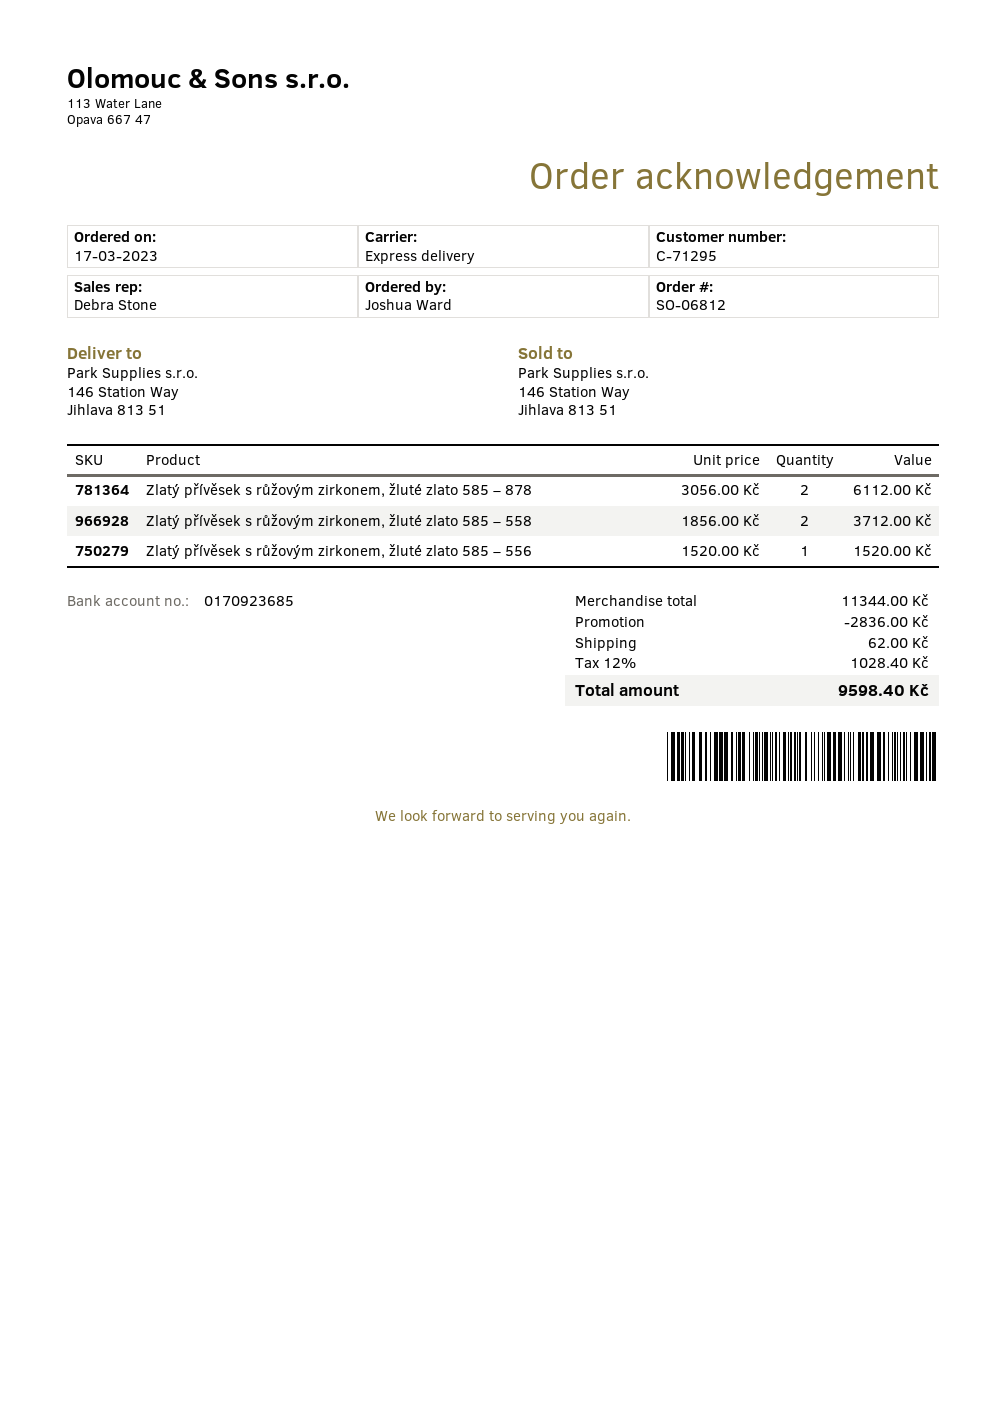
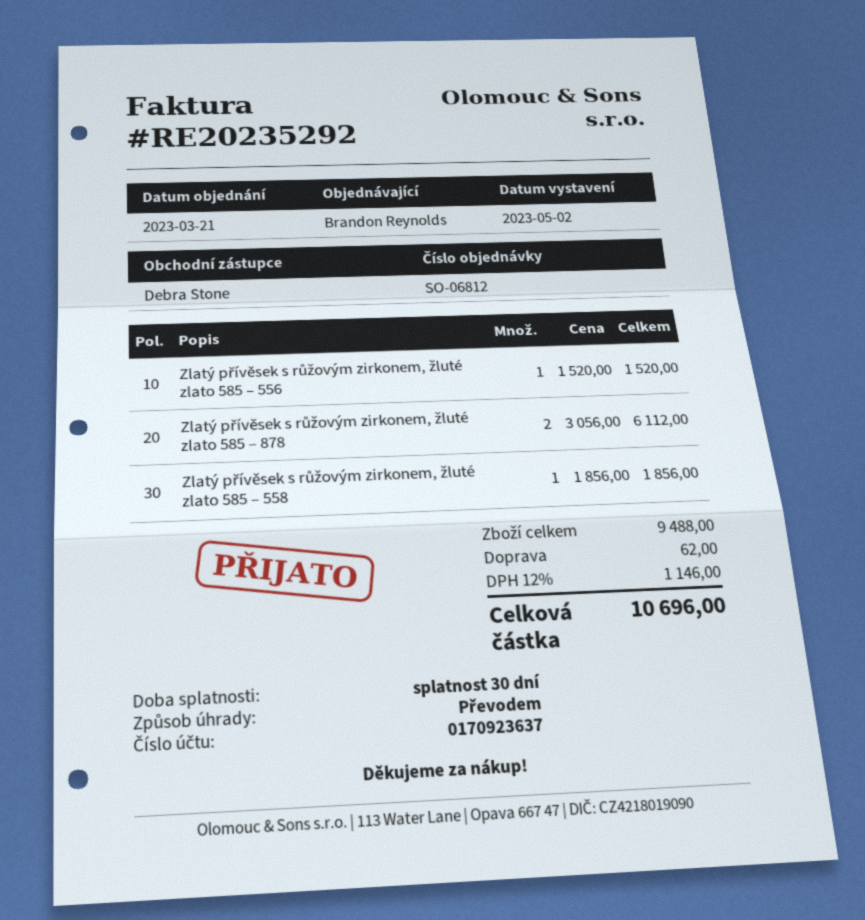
order date: 2023-03-17 -> 2023-03-21
ordered by: Joshua Ward -> Brandon Reynolds
bank account: 0170923685 -> 0170923637
Zlatý přívěsek s růžovým zirkonem, žluté zlato 585 – 558: 2 x 1856.00 = 3712.00 -> 1 x 1856.00 = 1856.00
subtotal: 11344.00 -> 9488.00
discount: 2836.00 -> none
tax: 12% = 1028.40 -> 12% = 1146.00
total: 9598.40 -> 10696.00

